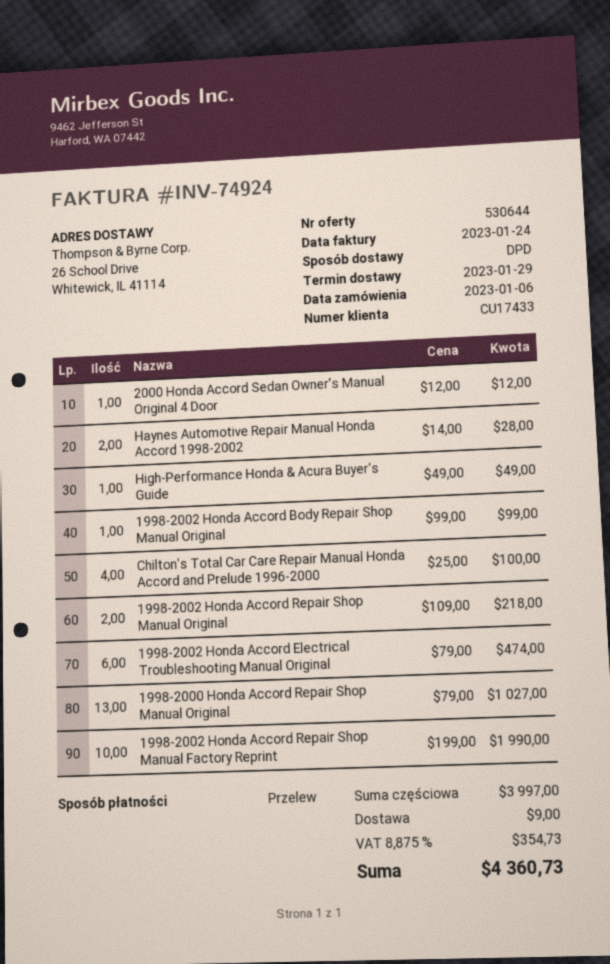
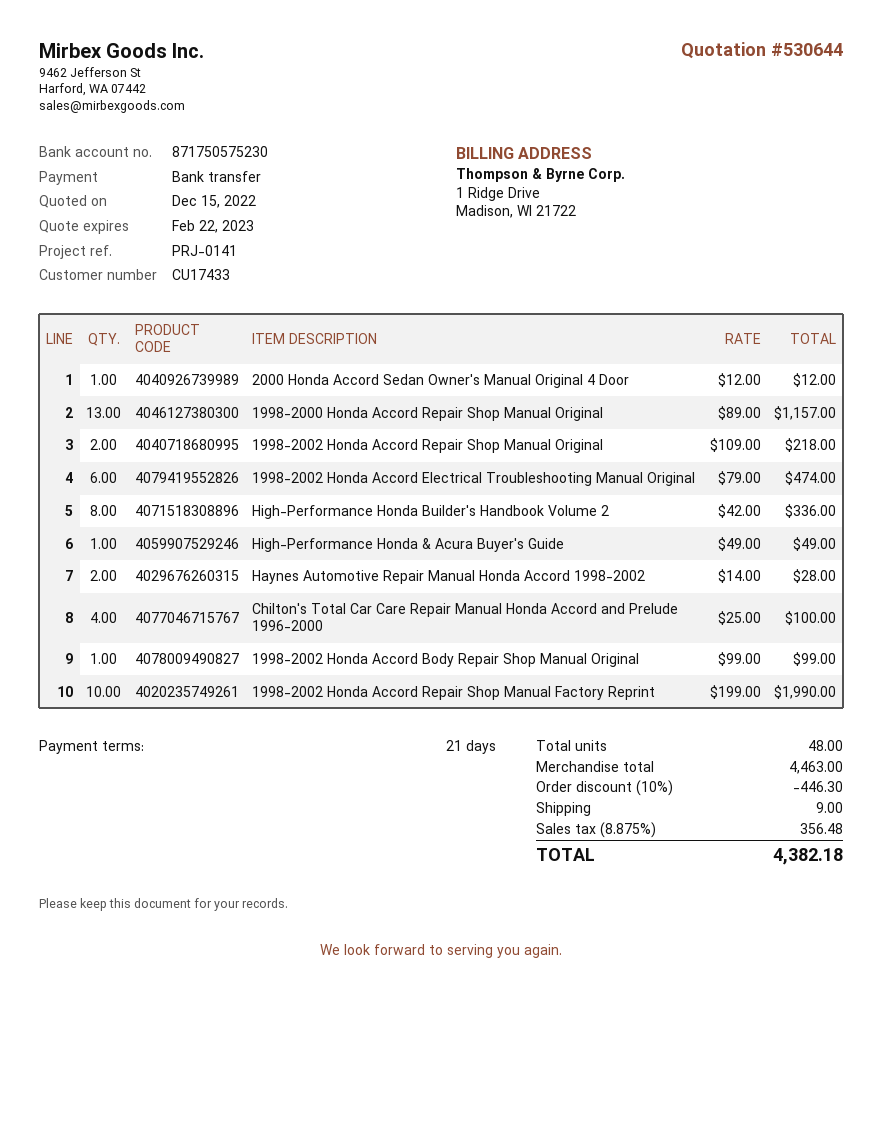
1998-2000 Honda Accord Repair Shop Manual Original: 13 x 79.00 = 1027.00 -> 13 x 89.00 = 1157.00
High-Performance Honda Builder's Handbook Volume 2: none -> 8 x 42.00 = 336.00
subtotal: 3997.00 -> 4463.00
discount: none -> 10% = 446.30
tax: 8.875% = 354.73 -> 8.875% = 356.48
total: 4360.73 -> 4382.18

